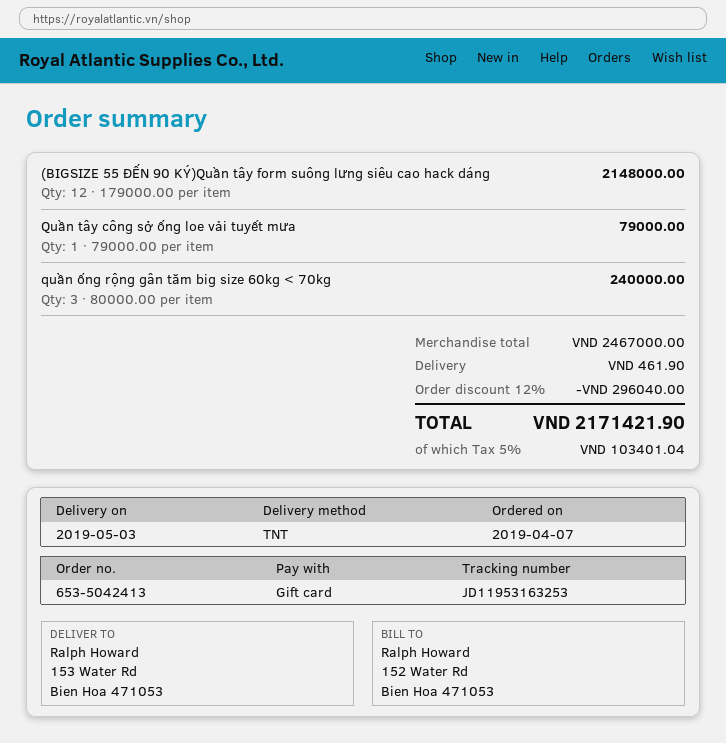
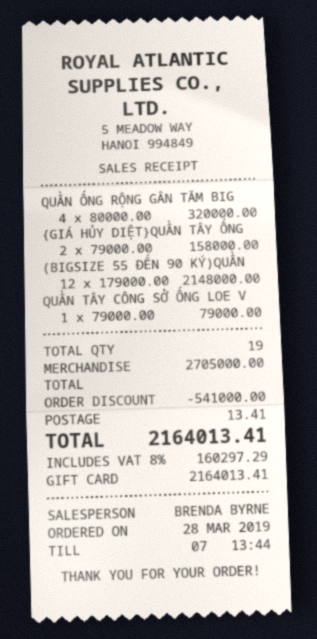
order date: 2019-04-07 -> 2019-03-28
quần ống rộng gân tăm big size 60kg < 70kg: 3 x 80000.00 = 240000.00 -> 4 x 80000.00 = 320000.00
{GIÁ HỦY DIỆT}QUẦN TÂY ỐNG: none -> 2 x 79000.00 = 158000.00
subtotal: 2467000.00 -> 2705000.00
discount: 296040.00 -> 541000.00
shipping: 461.90 -> 13.41
tax: 5% = 103401.04 -> 8% = 160297.29
total: 2171421.90 -> 2164013.41

